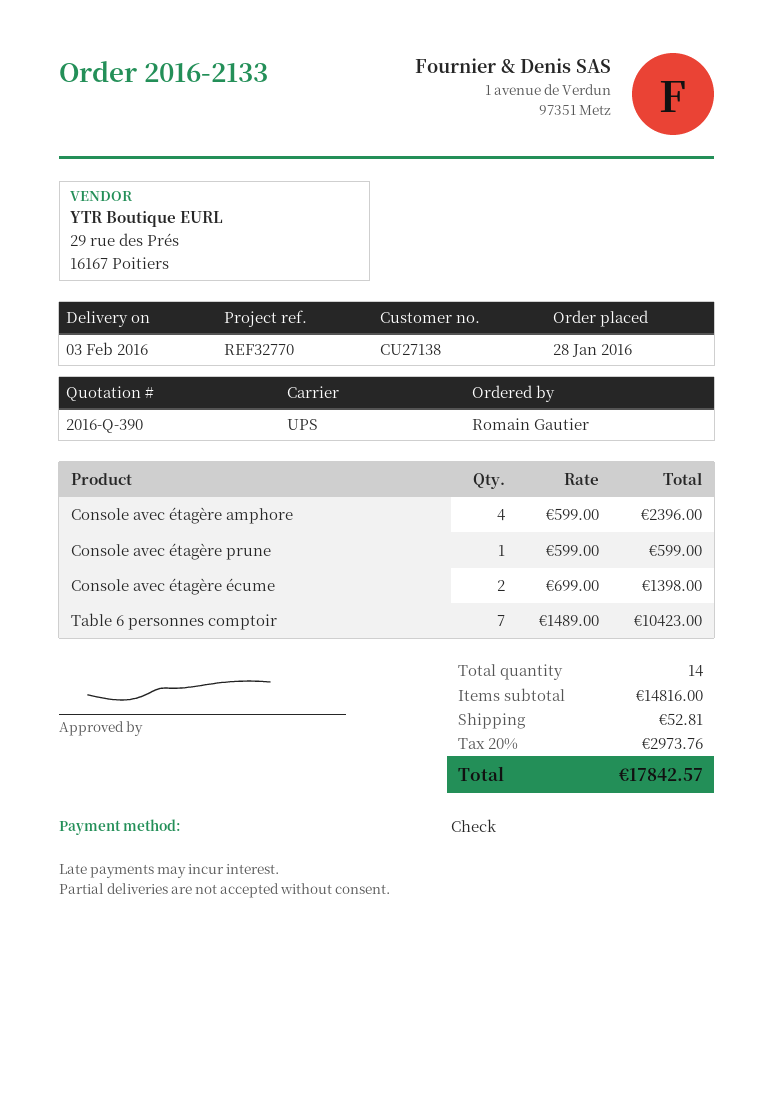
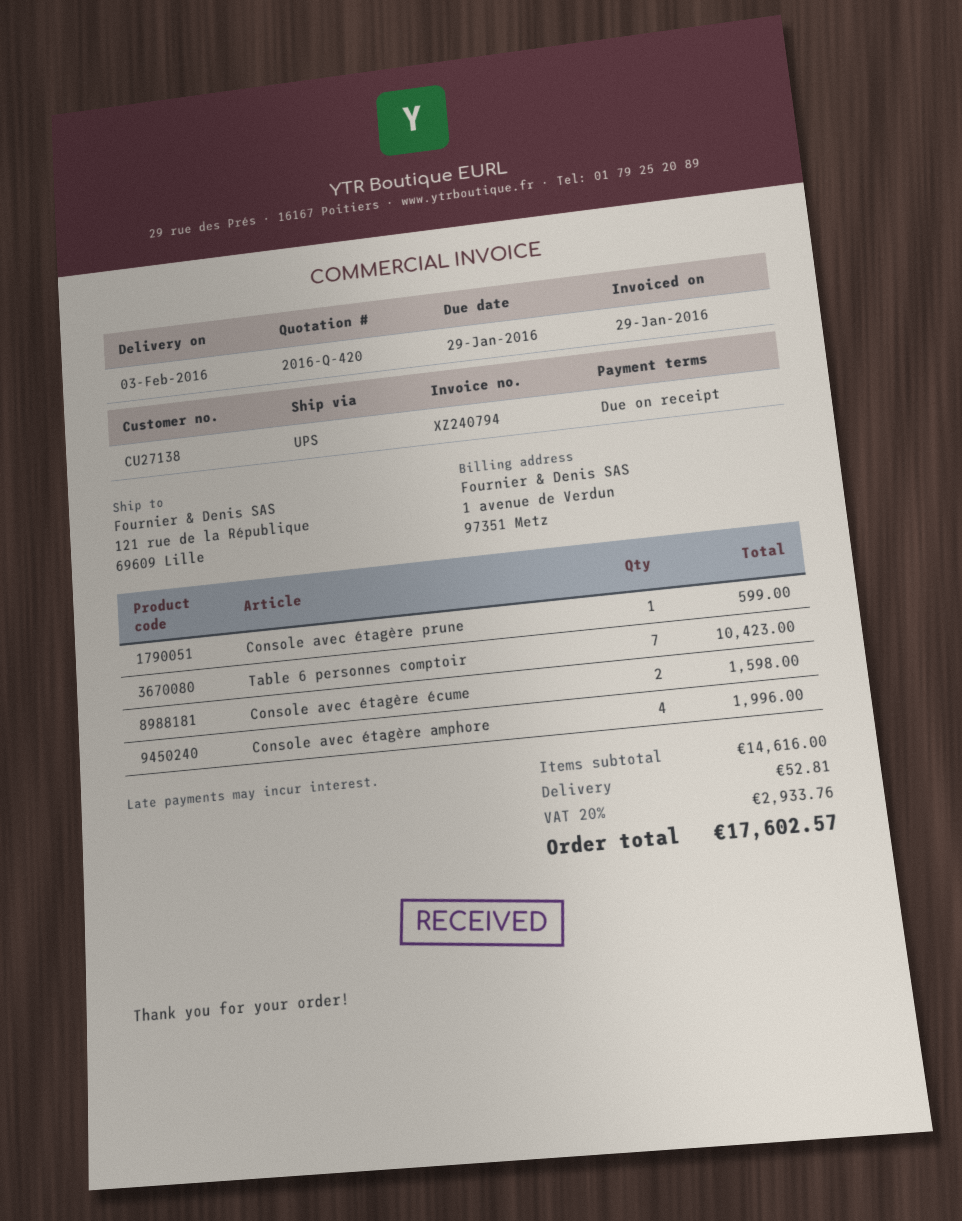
quote number: 2016-Q-390 -> 2016-Q-420
Console avec étagère amphore: 4 for 2396.00 -> 4 for 1996.00
Console avec étagère écume: 2 for 1398.00 -> 2 for 1598.00
subtotal: 14816.00 -> 14616.00
tax: 20% = 2973.76 -> 20% = 2933.76
total: 17842.57 -> 17602.57

